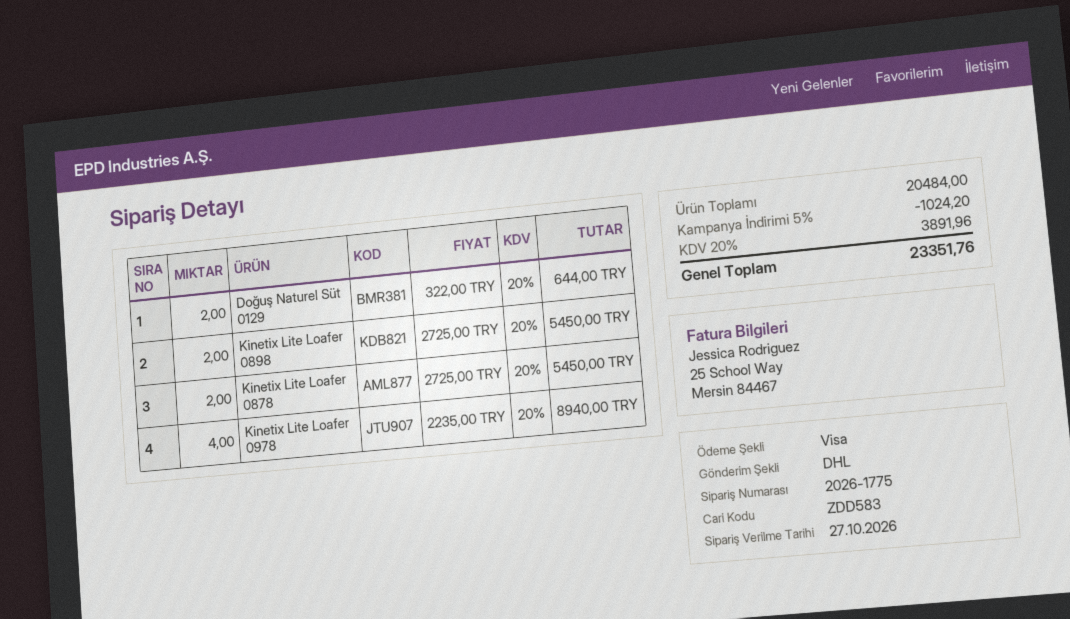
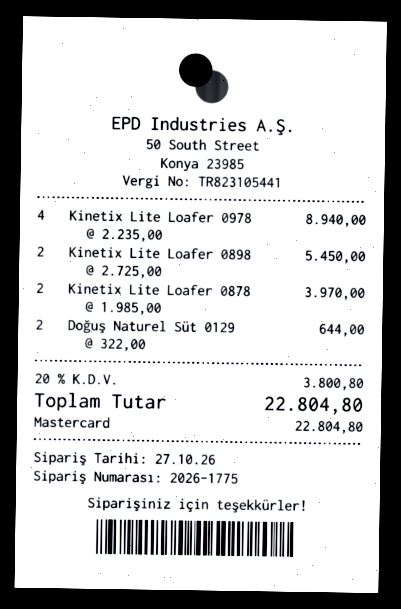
payment method: Visa -> Mastercard
Kinetix Lite Loafer 0878: 2 x 2725.00 = 5450.00 -> 2 x 1985.00 = 3970.00
discount: 5% = 1024.20 -> none
tax: 20% = 3891.96 -> 20% = 3800.80
total: 23351.76 -> 22804.80

